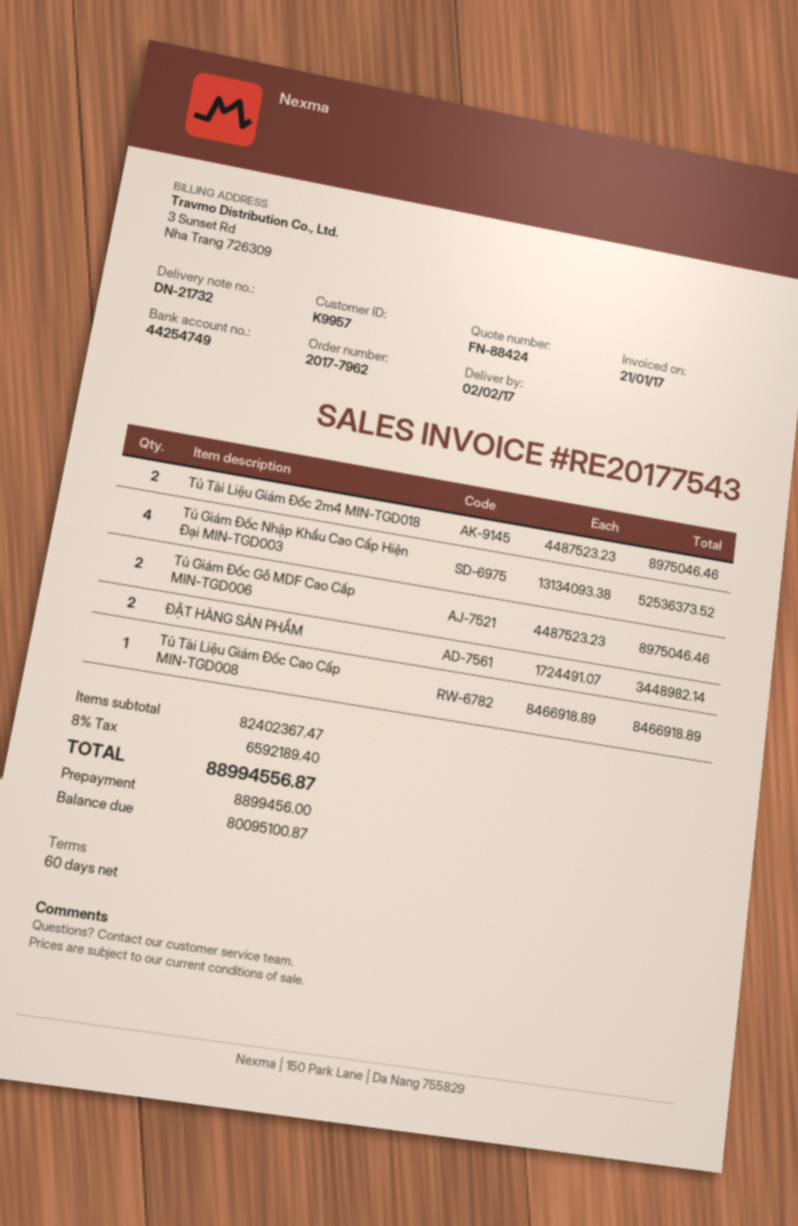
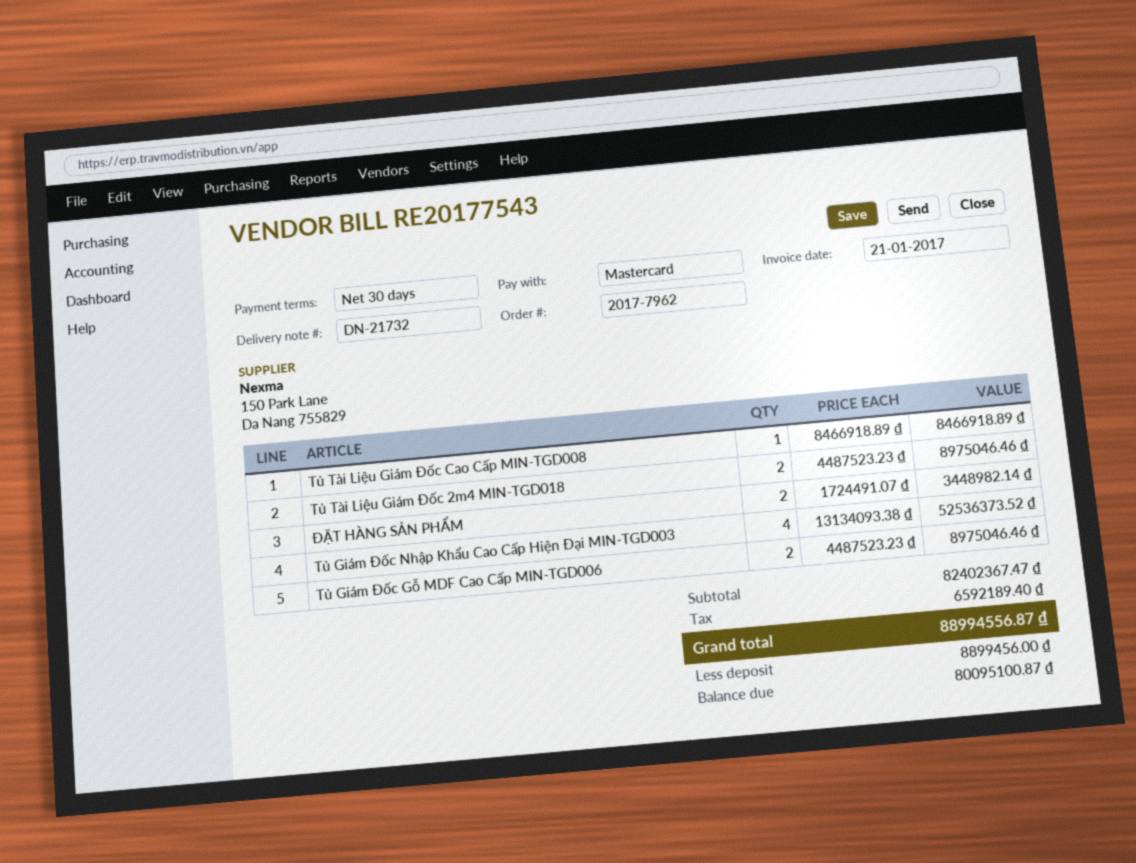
payment terms: 60 days -> 30 days

